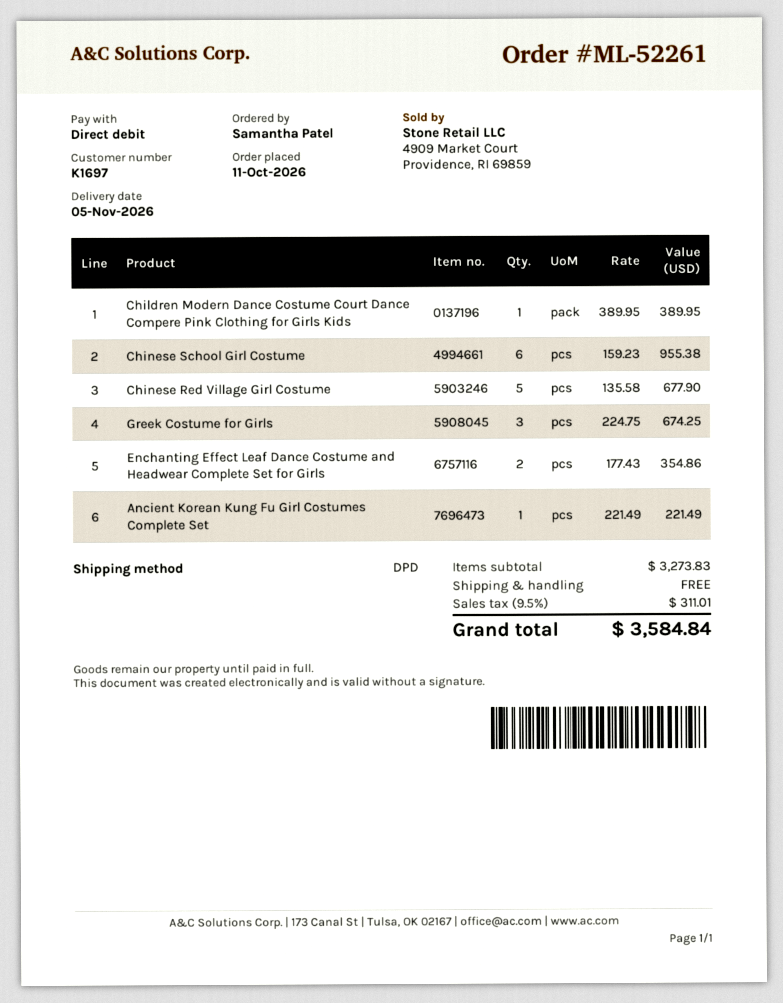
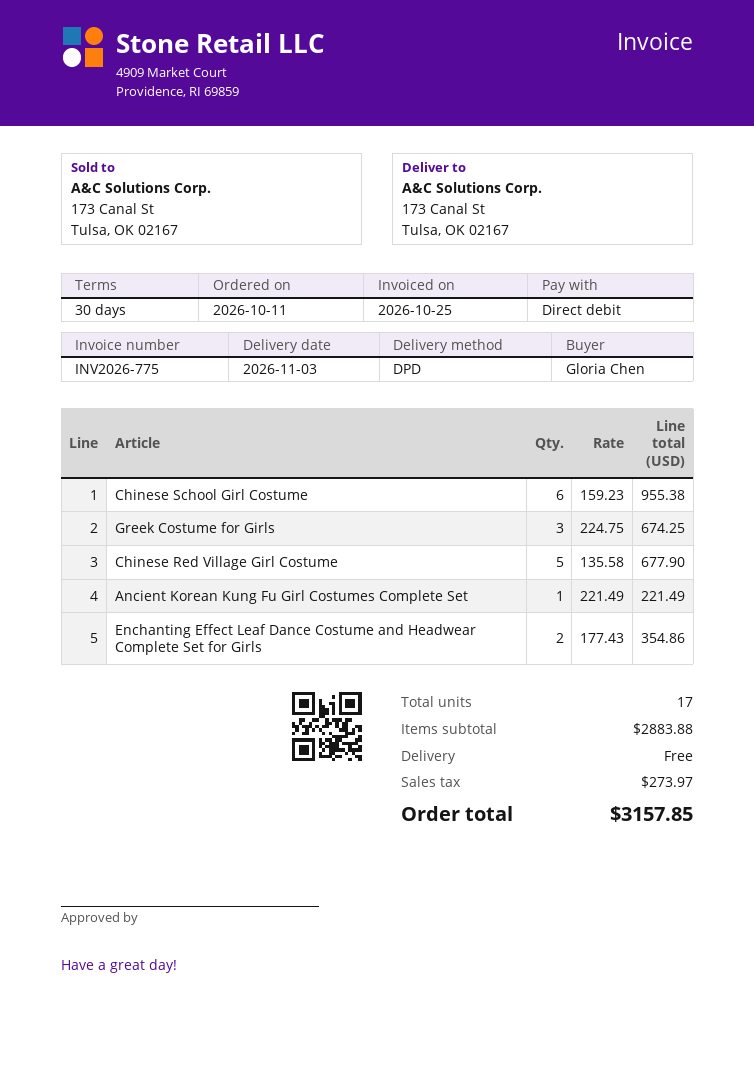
delivery date: 2026-11-05 -> 2026-11-03
ordered by: Samantha Patel -> Gloria Chen
Children Modern Dance Costume Court Dance Compere Pink Clothing for Girls Kids: 1 x 389.95 = 389.95 -> none
subtotal: 3273.83 -> 2883.88
tax: 311.01 -> 273.97
total: 3584.84 -> 3157.85

